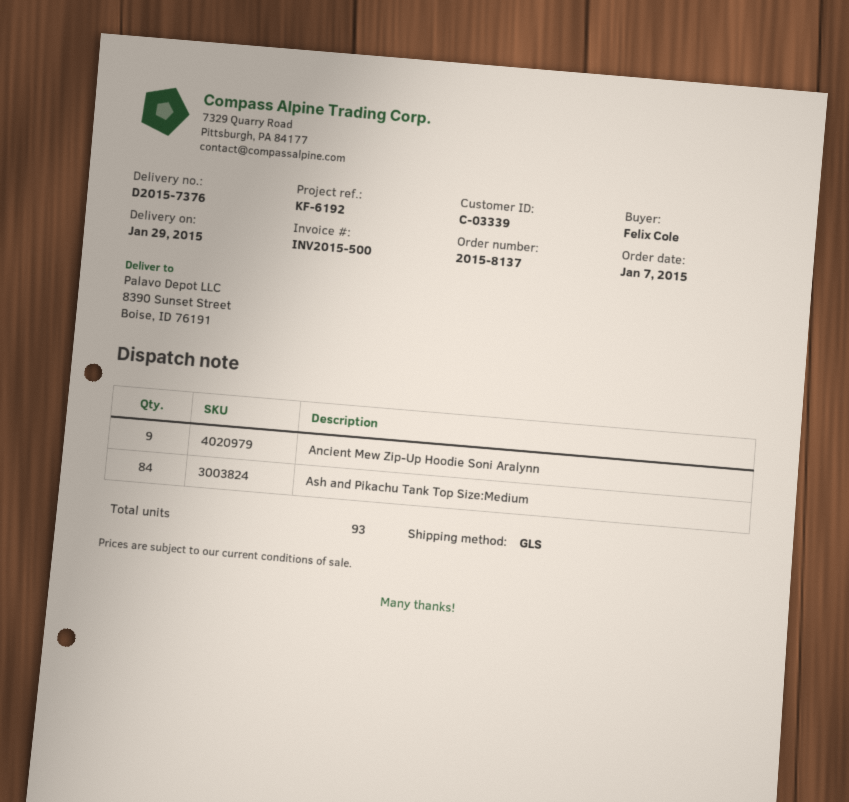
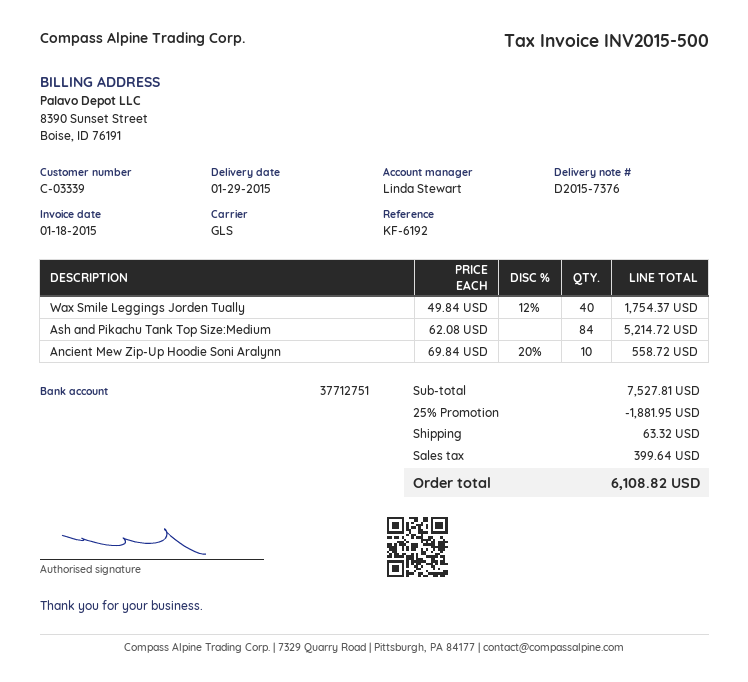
Ancient Mew Zip-Up Hoodie Soni Aralynn: 9 -> 10
Wax Smile Leggings Jorden Tually: none -> 40

